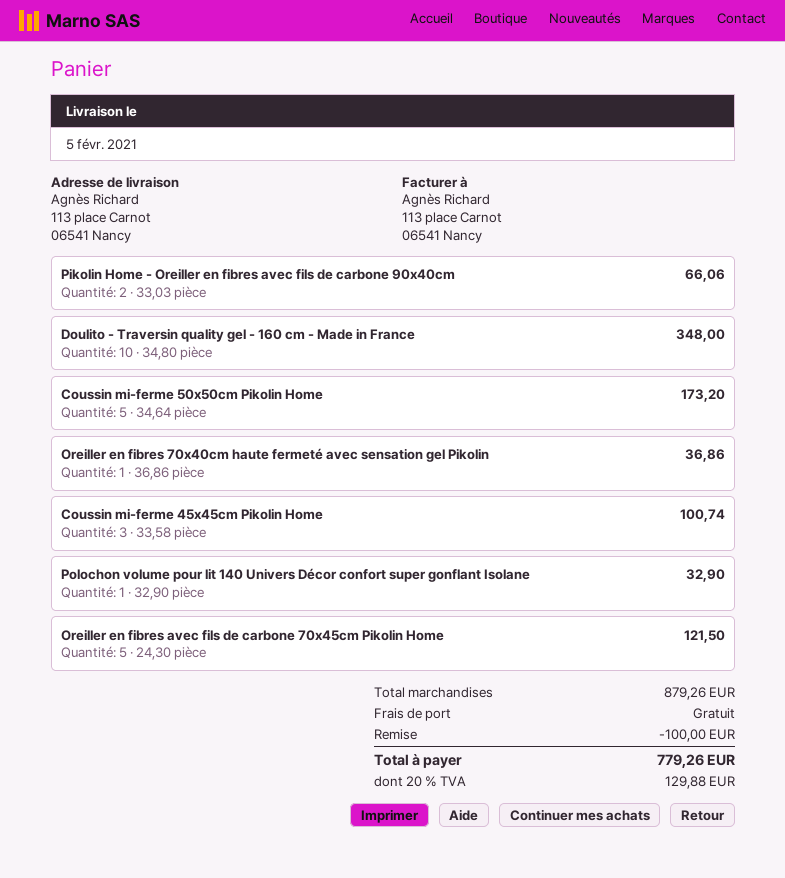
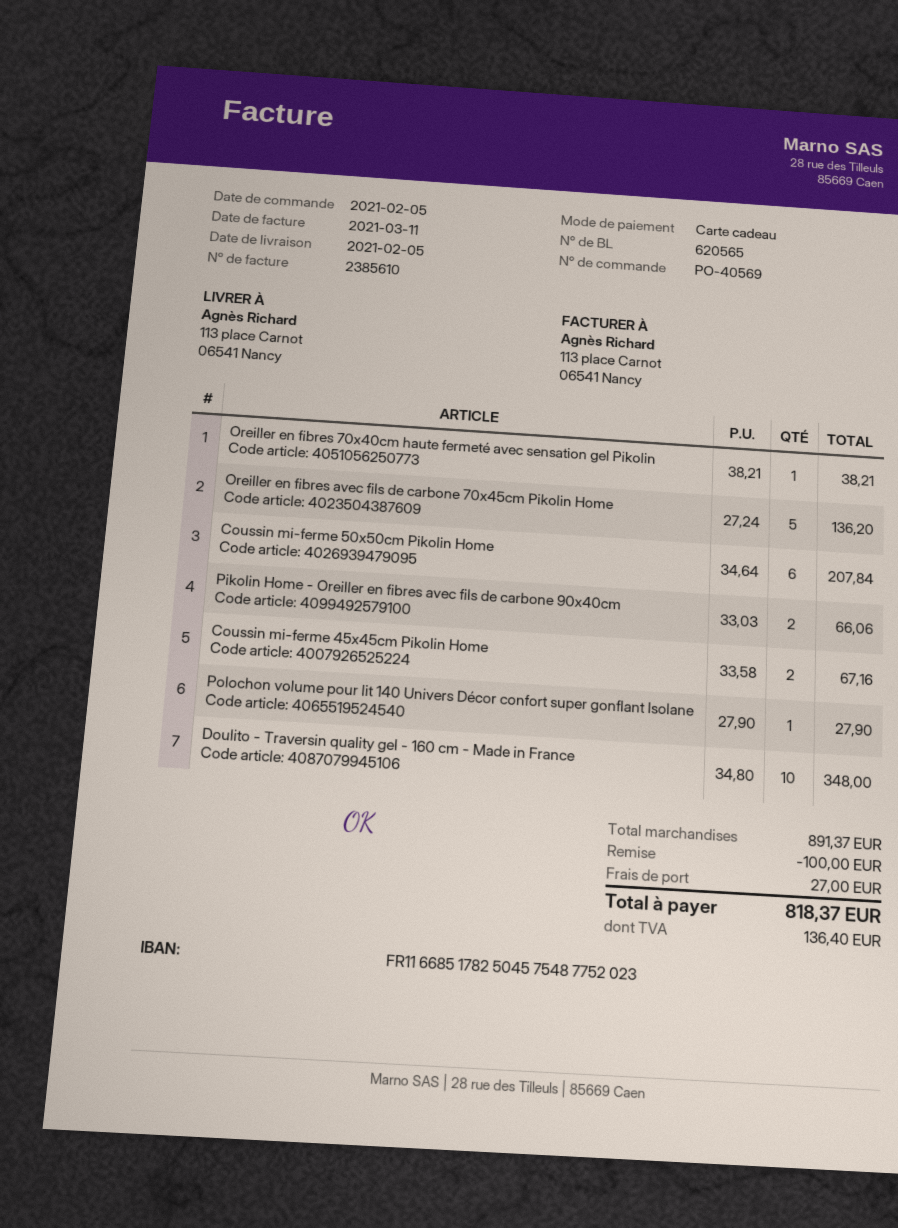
Coussin mi-ferme 50x50cm Pikolin Home: 5 x 34.64 = 173.20 -> 6 x 34.64 = 207.84
Oreiller en fibres 70x40cm haute fermeté avec sensation gel Pikolin: 1 x 36.86 = 36.86 -> 1 x 38.21 = 38.21
Coussin mi-ferme 45x45cm Pikolin Home: 3 x 33.58 = 100.74 -> 2 x 33.58 = 67.16
Polochon volume pour lit 140 Univers Décor confort super gonflant Isolane: 1 x 32.90 = 32.90 -> 1 x 27.90 = 27.90
Oreiller en fibres avec fils de carbone 70x45cm Pikolin Home: 5 x 24.30 = 121.50 -> 5 x 27.24 = 136.20
subtotal: 879.26 -> 891.37
shipping: 0.00 -> 27.00
tax: 129.88 -> 136.40
total: 779.26 -> 818.37

